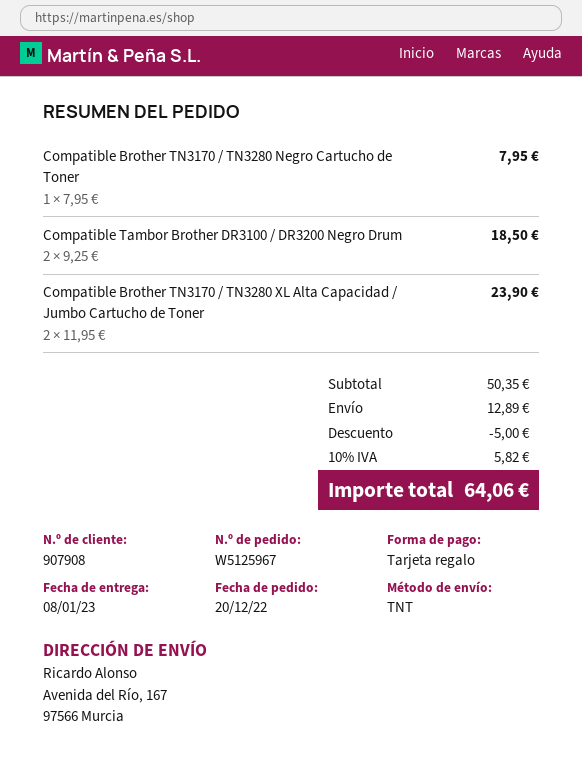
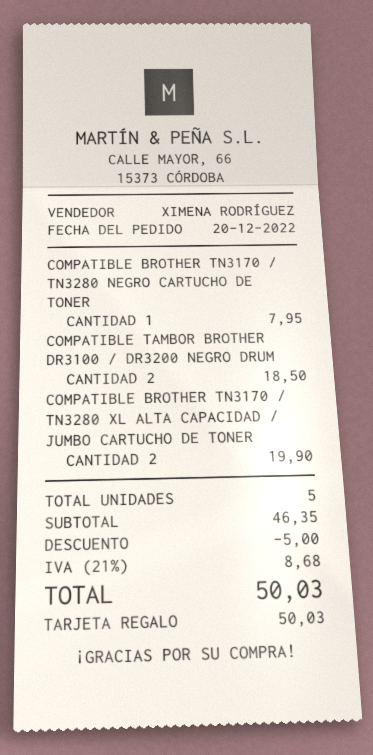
Compatible Brother TN3170 / TN3280 XL Alta Capacidad / Jumbo Cartucho de Toner: 2 for 23.90 -> 2 for 19.90
subtotal: 50.35 -> 46.35
shipping: 12.89 -> none
tax: 10% = 5.82 -> 21% = 8.68
total: 64.06 -> 50.03

